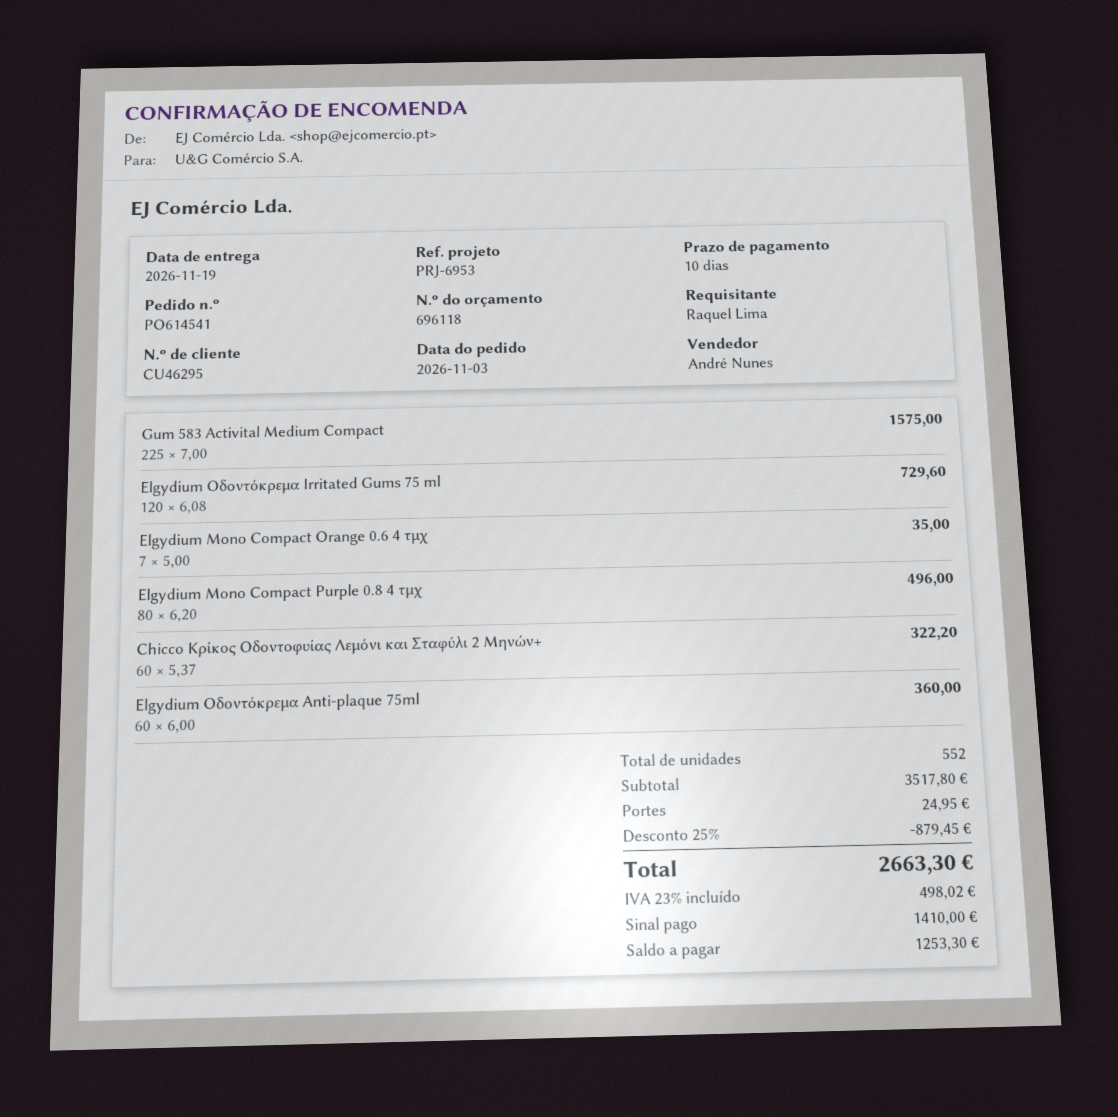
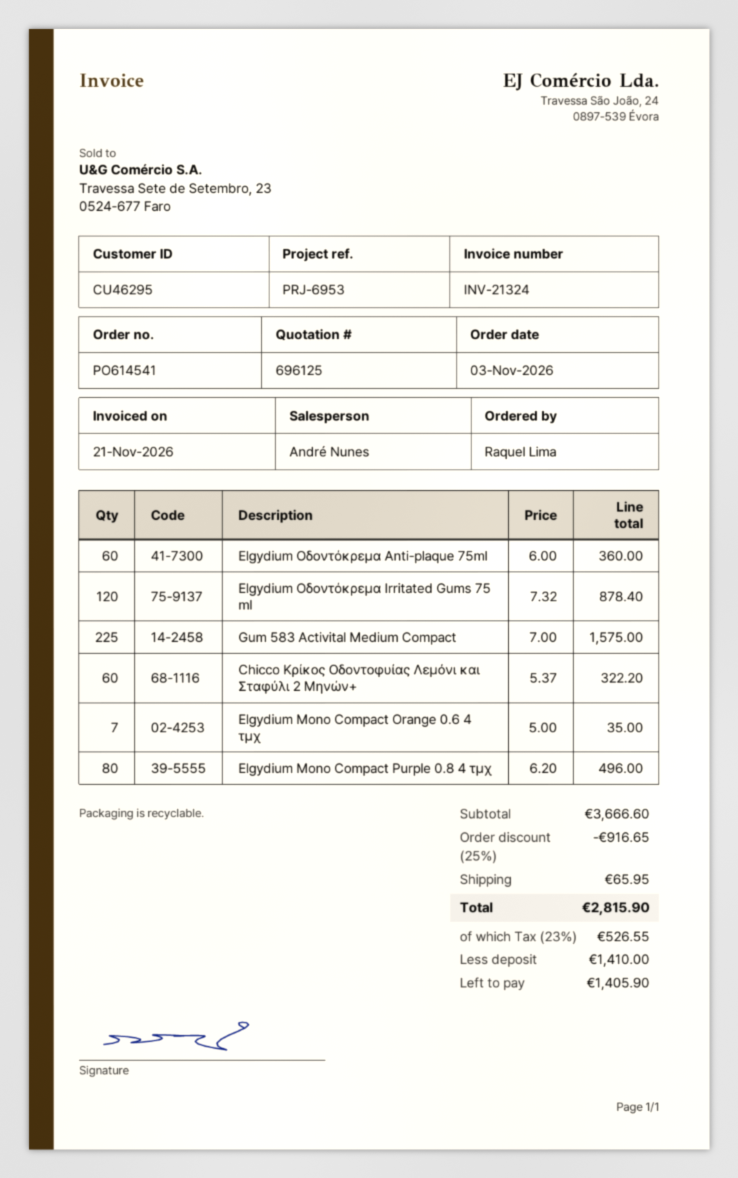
quote number: 696118 -> 696125
Elgydium Οδοντόκρεμα Irritated Gums 75 ml: 120 x 6.08 = 729.60 -> 120 x 7.32 = 878.40
subtotal: 3517.80 -> 3666.60
discount: 25% = 879.45 -> 25% = 916.65
shipping: 24.95 -> 65.95
tax: 23% = 498.02 -> 23% = 526.55
total: 2663.30 -> 2815.90
balance: 1253.30 -> 1405.90

